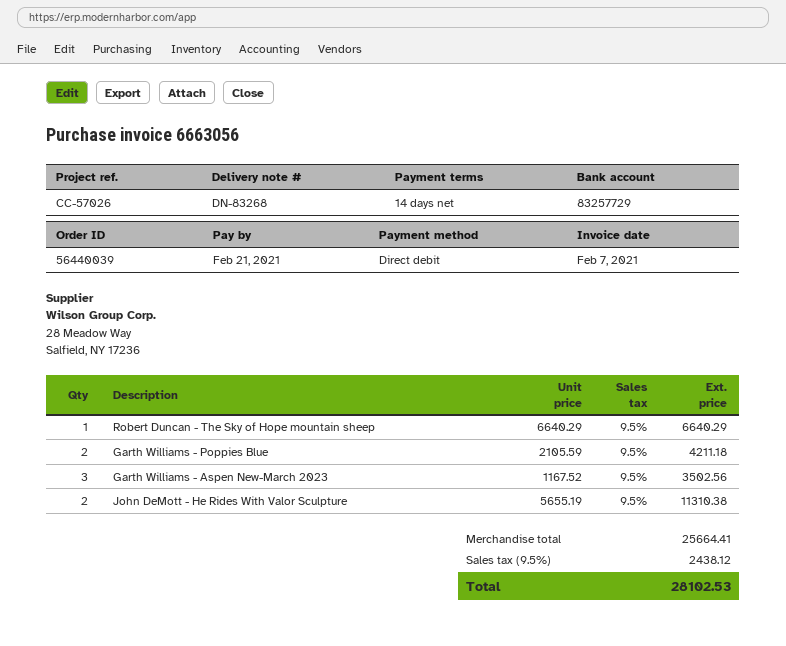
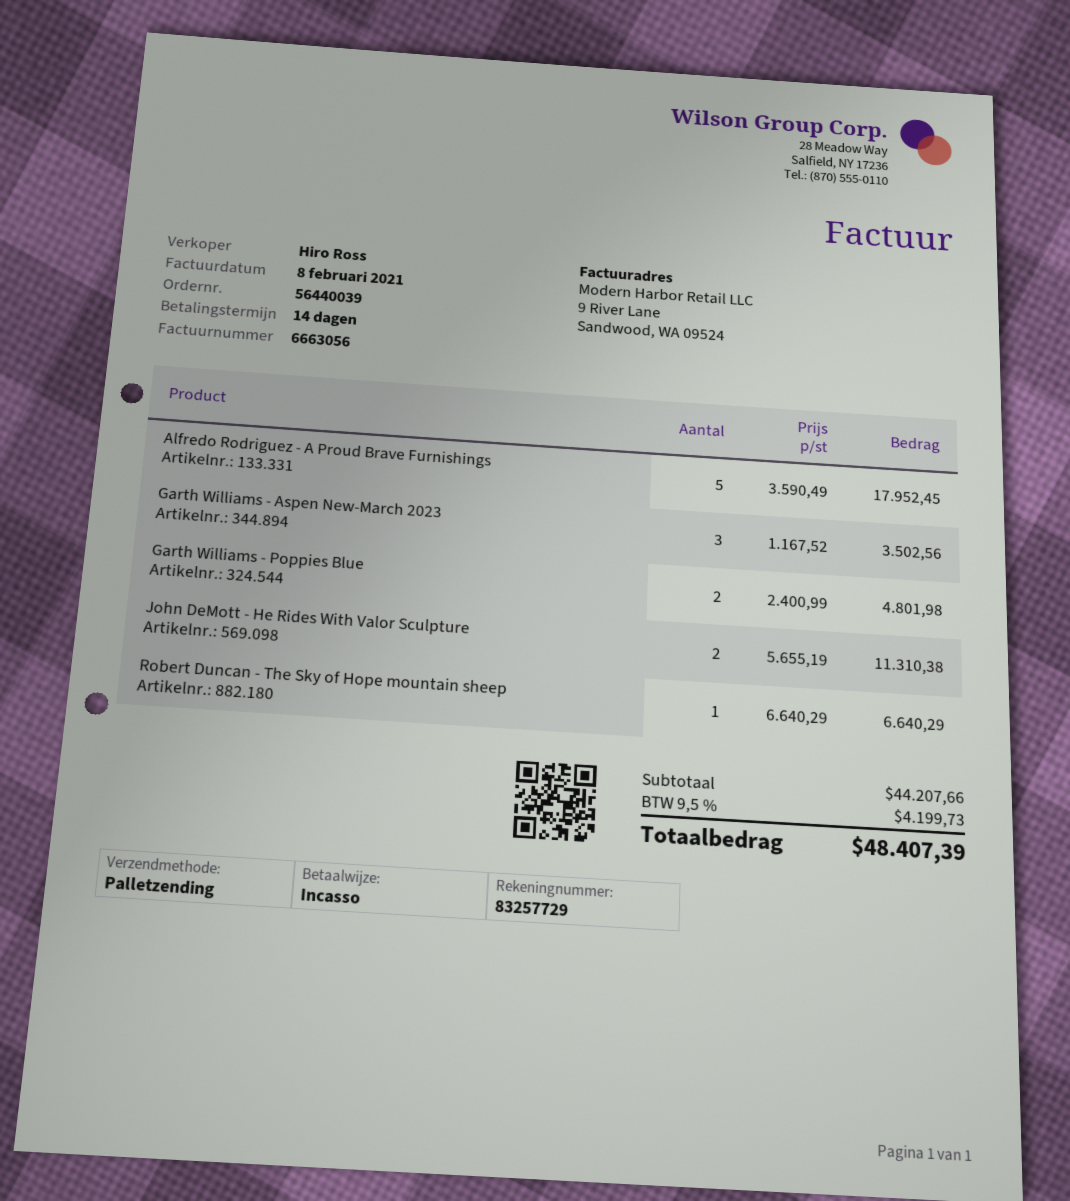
invoice date: 2021-02-07 -> 2021-02-08
Garth Williams - Poppies Blue: 2 x 2105.59 = 4211.18 -> 2 x 2400.99 = 4801.98
Alfredo Rodriguez - A Proud Brave Furnishings: none -> 5 x 3590.49 = 17952.45
subtotal: 25664.41 -> 44207.66
tax: 9.5% = 2438.12 -> 9.5% = 4199.73
total: 28102.53 -> 48407.39

